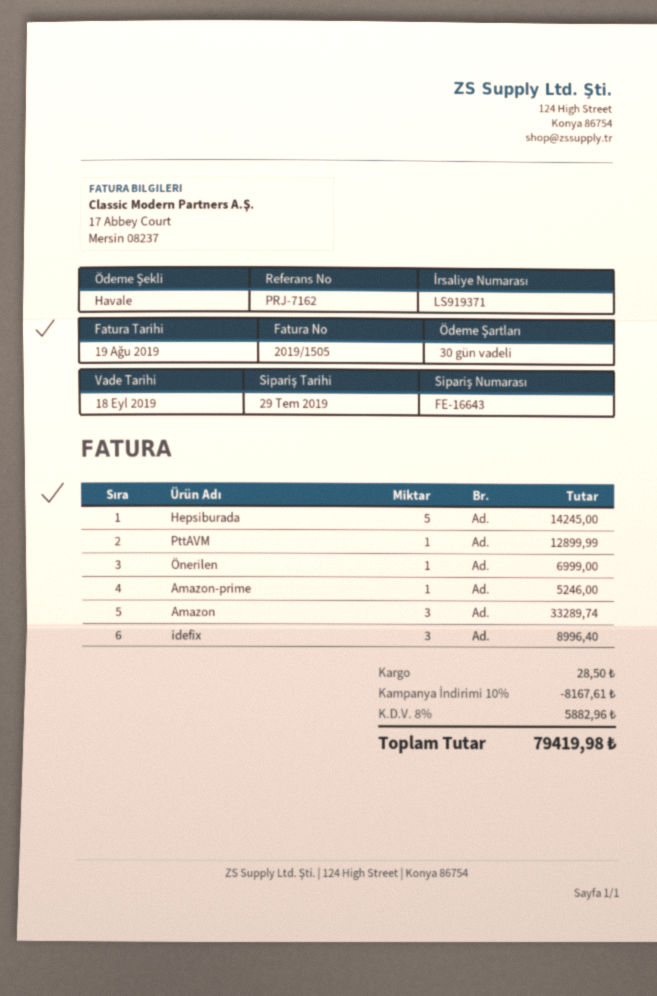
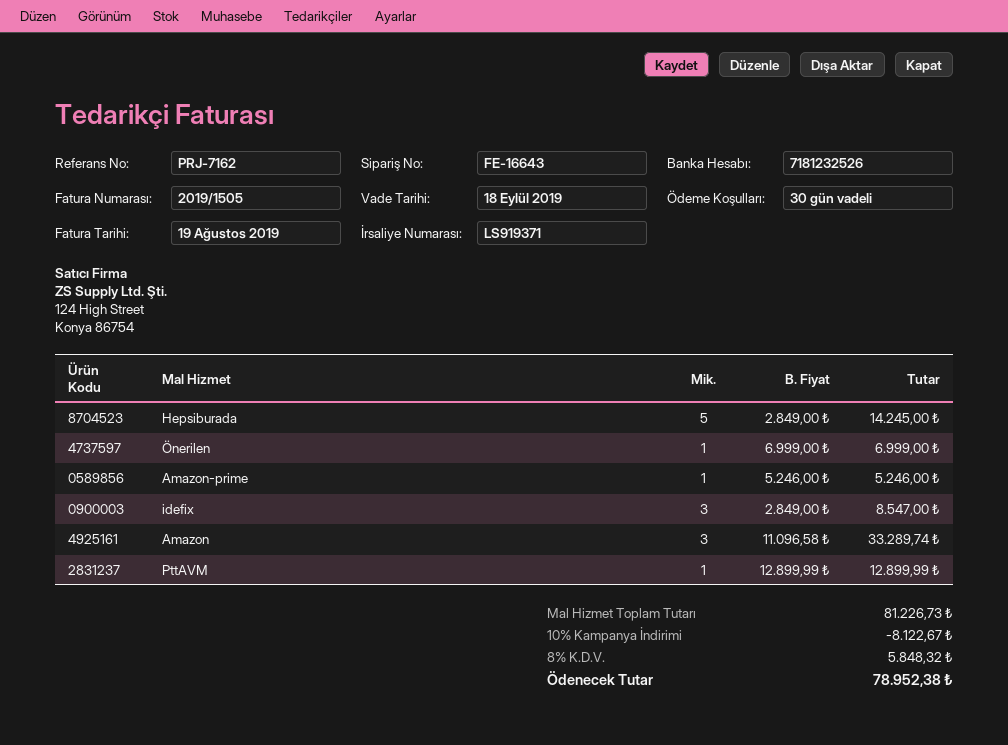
idefix: 3 for 8996.40 -> 3 for 8547.00
discount: 10% = 8167.61 -> 10% = 8122.67
shipping: 28.50 -> none
tax: 8% = 5882.96 -> 8% = 5848.32
total: 79419.98 -> 78952.38

